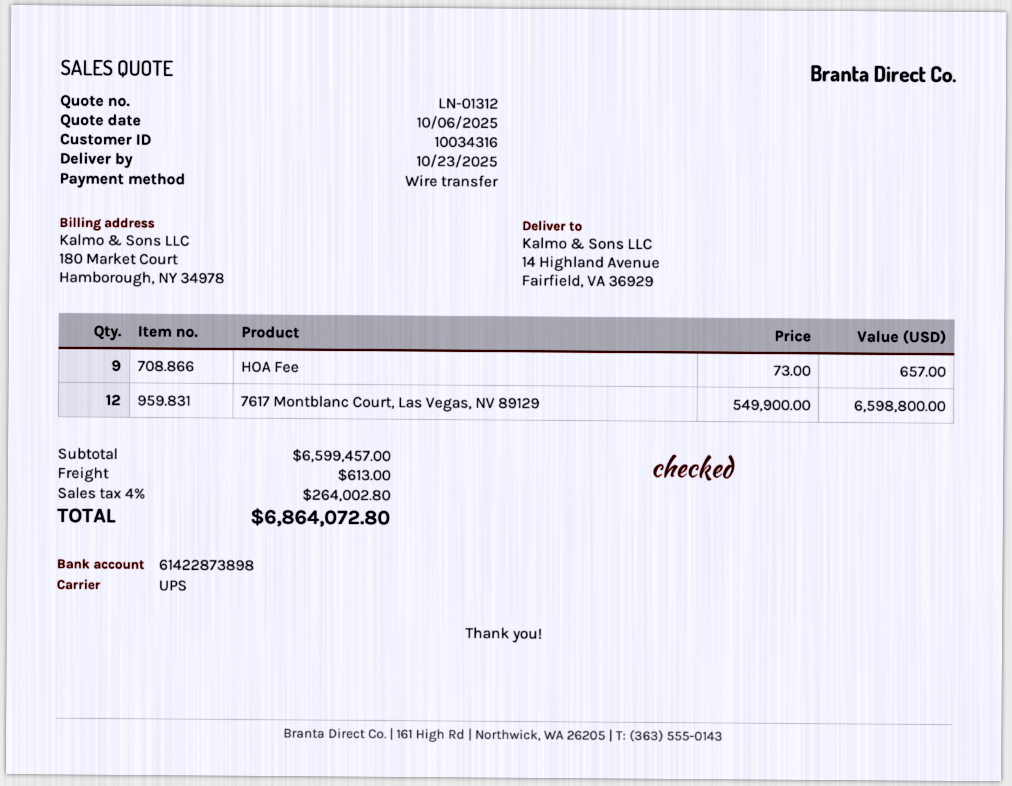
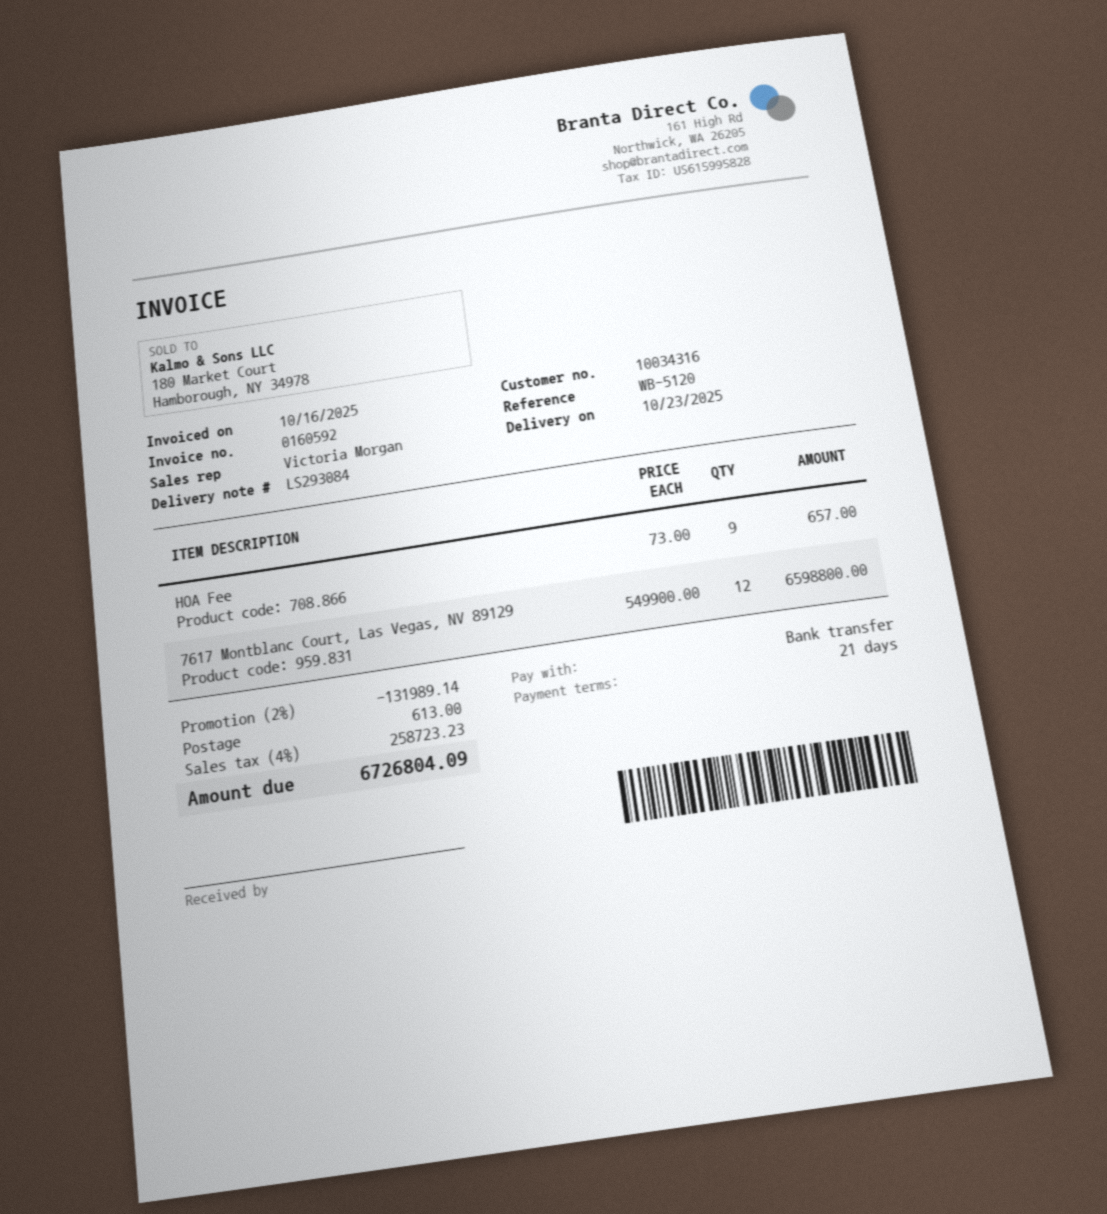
discount: none -> 2% = 131989.14
tax: 4% = 264002.80 -> 4% = 258723.23
total: 6864072.80 -> 6726804.09

